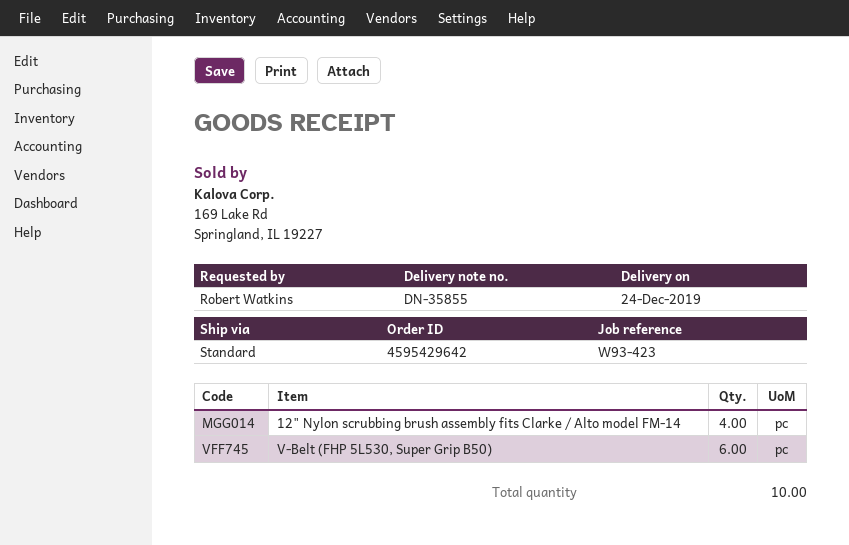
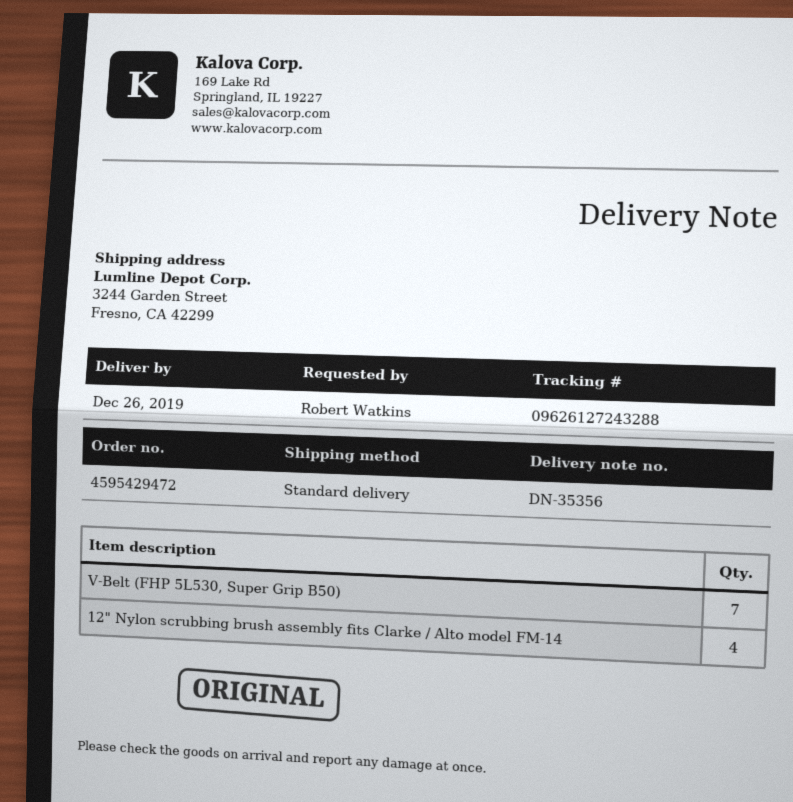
order number: 4595429642 -> 4595429472
delivery note number: DN-35855 -> DN-35356
delivery date: 2019-12-24 -> 2019-12-26
V-Belt (FHP 5L530, Super Grip B50): 6 -> 7

